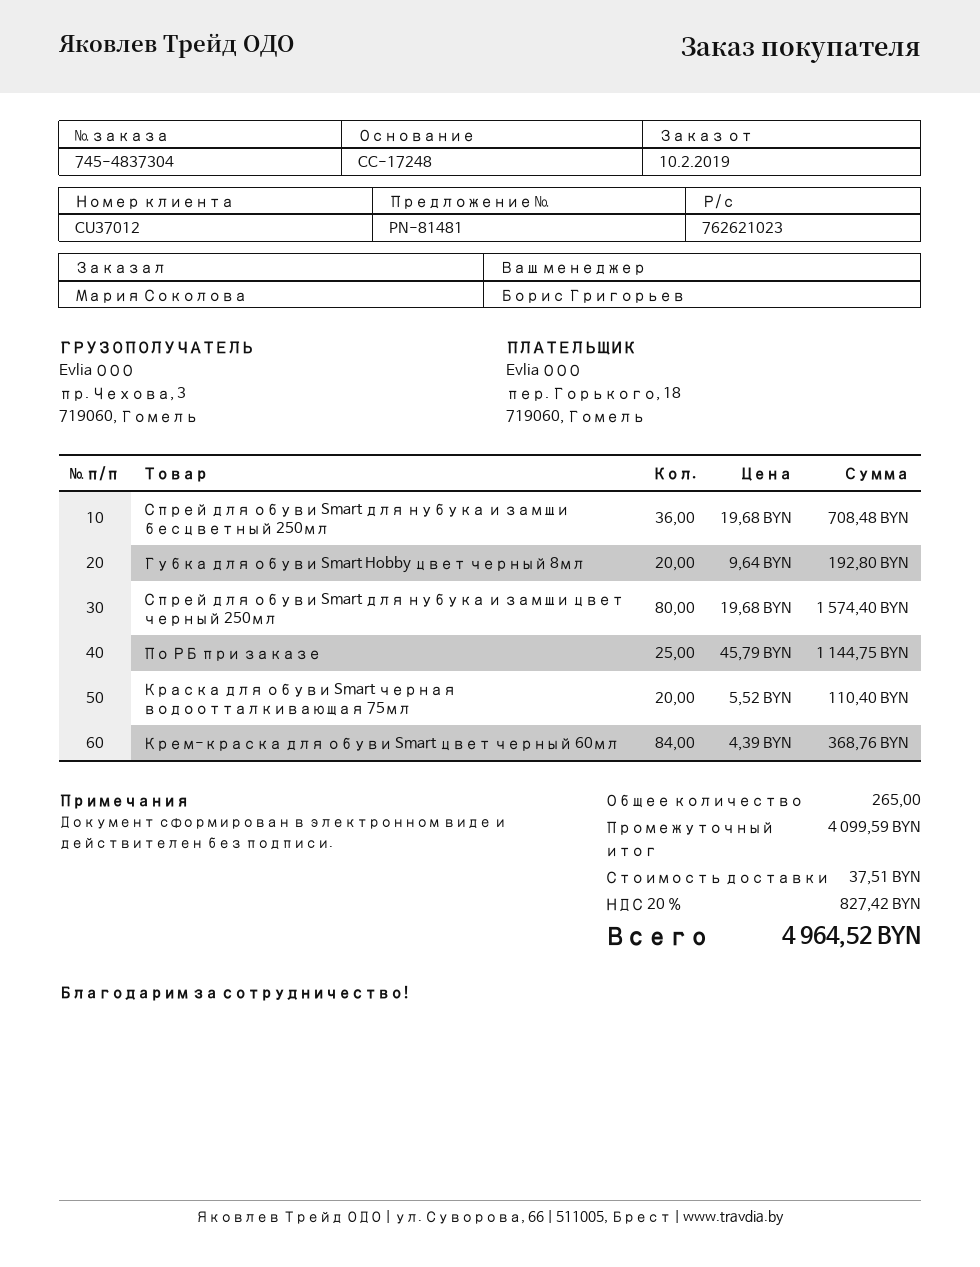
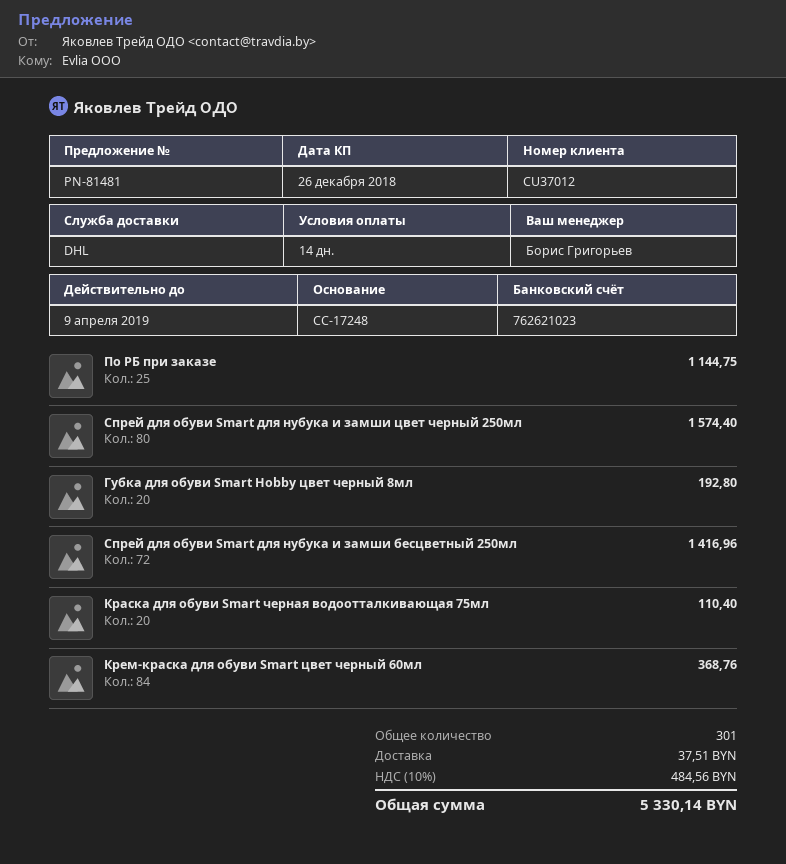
Спрей для обуви Smart для нубука и замши бесцветный 250мл: 36 for 708.48 -> 72 for 1416.96
total quantity: 265 -> 301
tax: 20% = 827.42 -> 10% = 484.56
total: 4964.52 -> 5330.14

